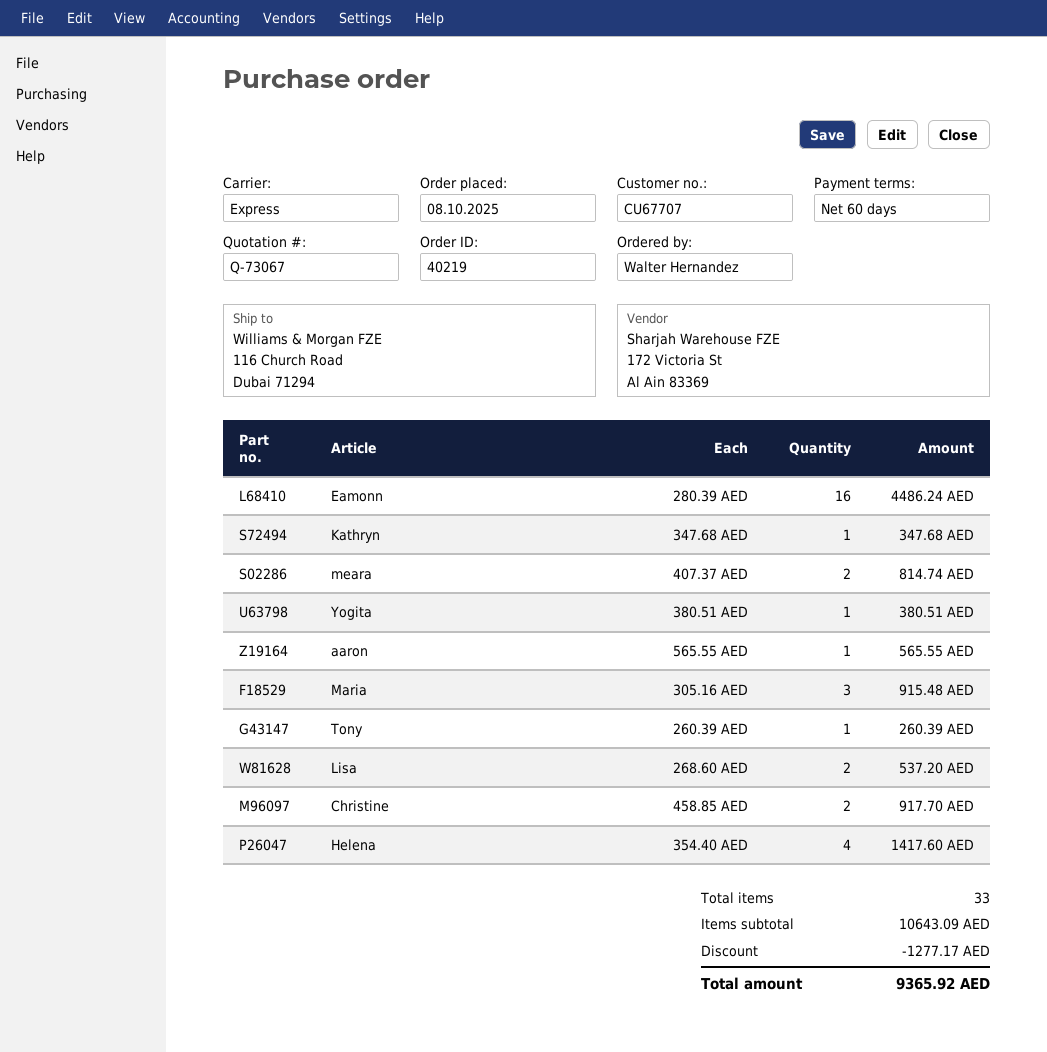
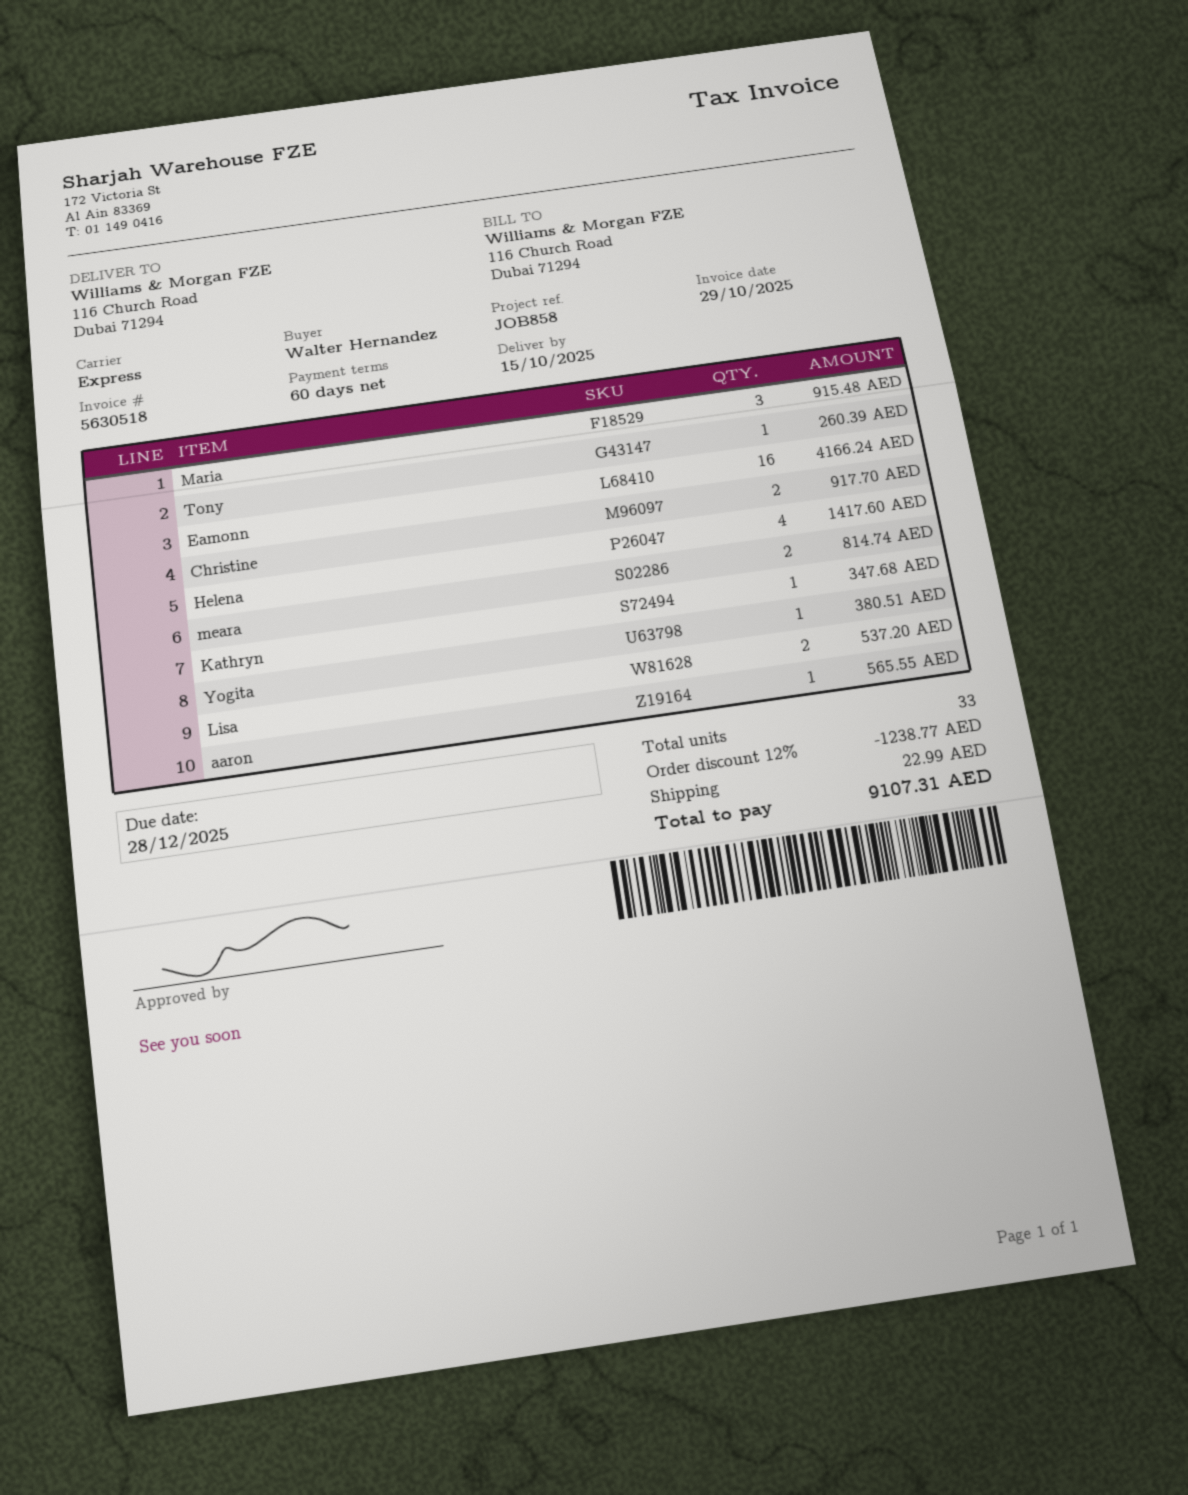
Eamonn: 16 for 4486.24 -> 16 for 4166.24
discount: 1277.17 -> 1238.77
shipping: none -> 22.99
total: 9365.92 -> 9107.31

